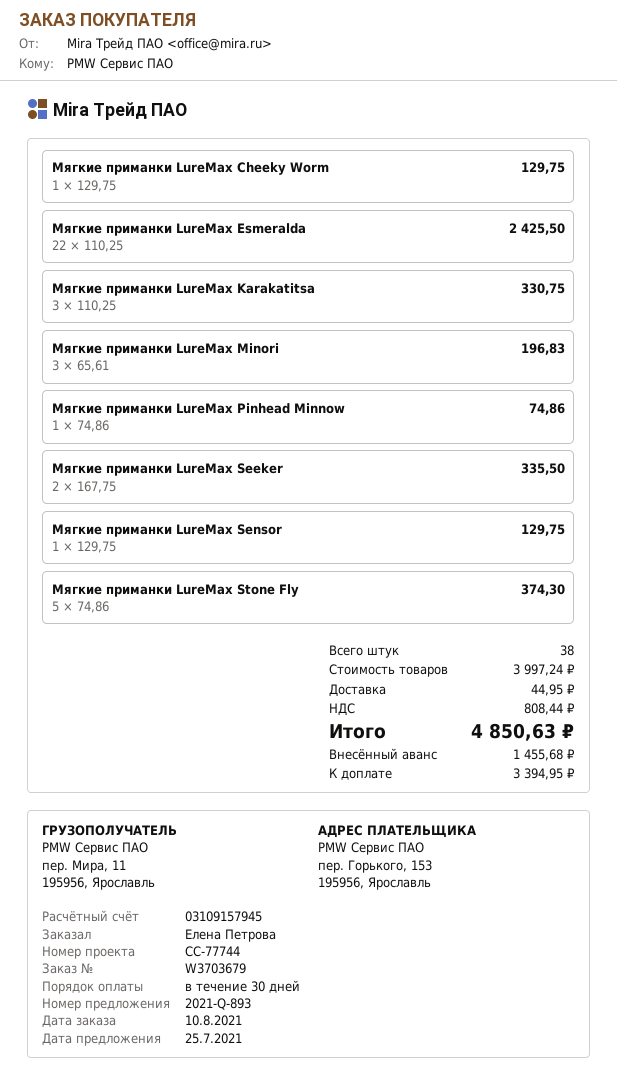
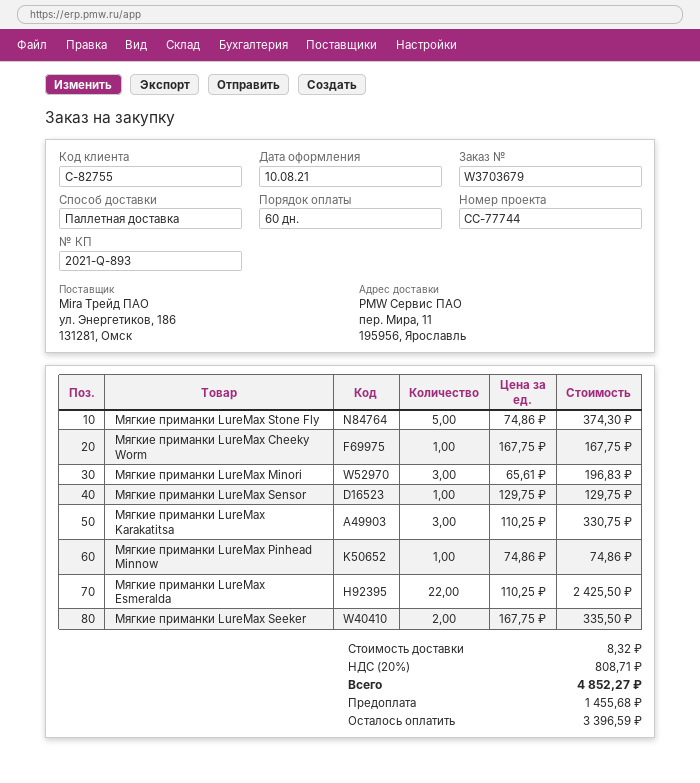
payment terms: 30 days -> 60 days
Мягкие приманки LureMax Cheeky Worm: 1 x 129.75 = 129.75 -> 1 x 167.75 = 167.75
shipping: 44.95 -> 8.32
tax: 808.44 -> 808.71
total: 4850.63 -> 4852.27
balance: 3394.95 -> 3396.59

